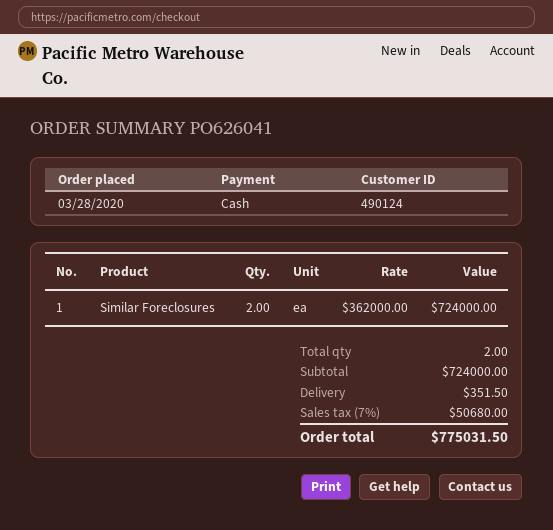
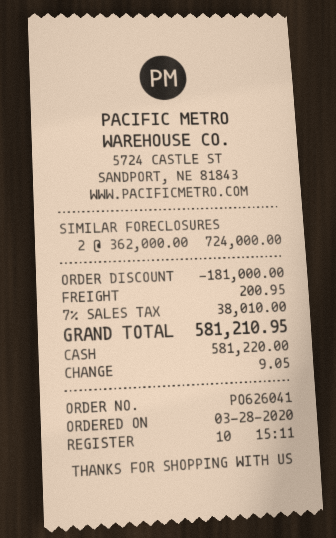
discount: none -> 181000.00
shipping: 351.50 -> 200.95
tax: 7% = 50680.00 -> 7% = 38010.00
total: 775031.50 -> 581210.95

